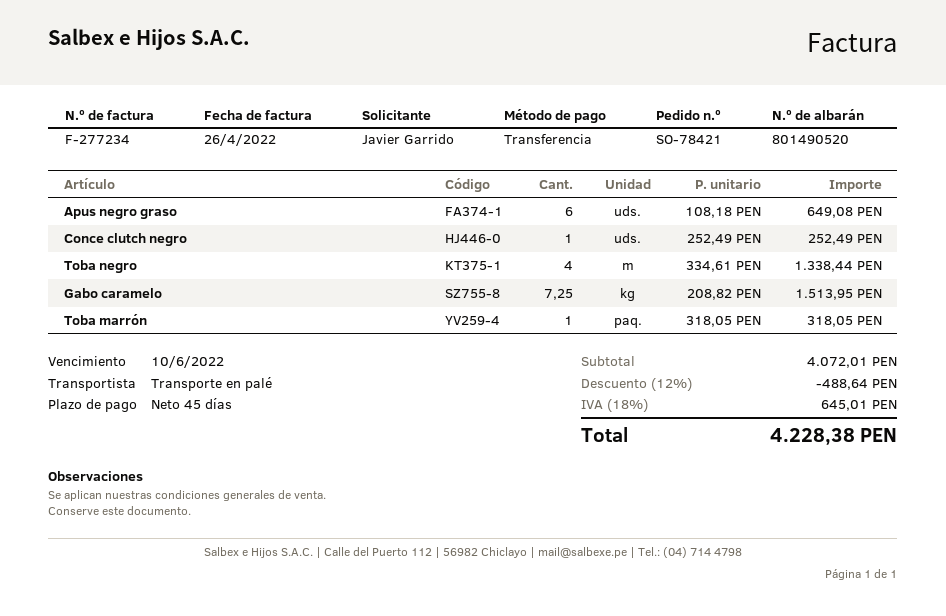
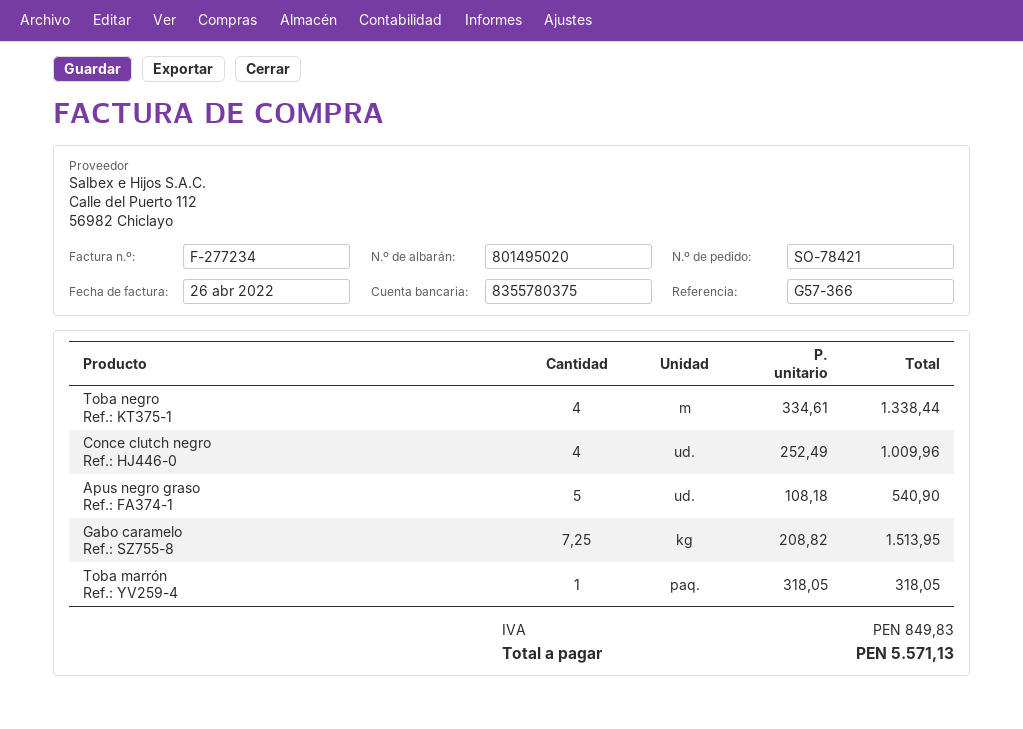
delivery note number: 801490520 -> 801495020
Apus negro graso: 6 x 108.18 = 649.08 -> 5 x 108.18 = 540.90
Conce clutch negro: 1 x 252.49 = 252.49 -> 4 x 252.49 = 1009.96
discount: 12% = 488.64 -> none
tax: 645.01 -> 849.83
total: 4228.38 -> 5571.13

